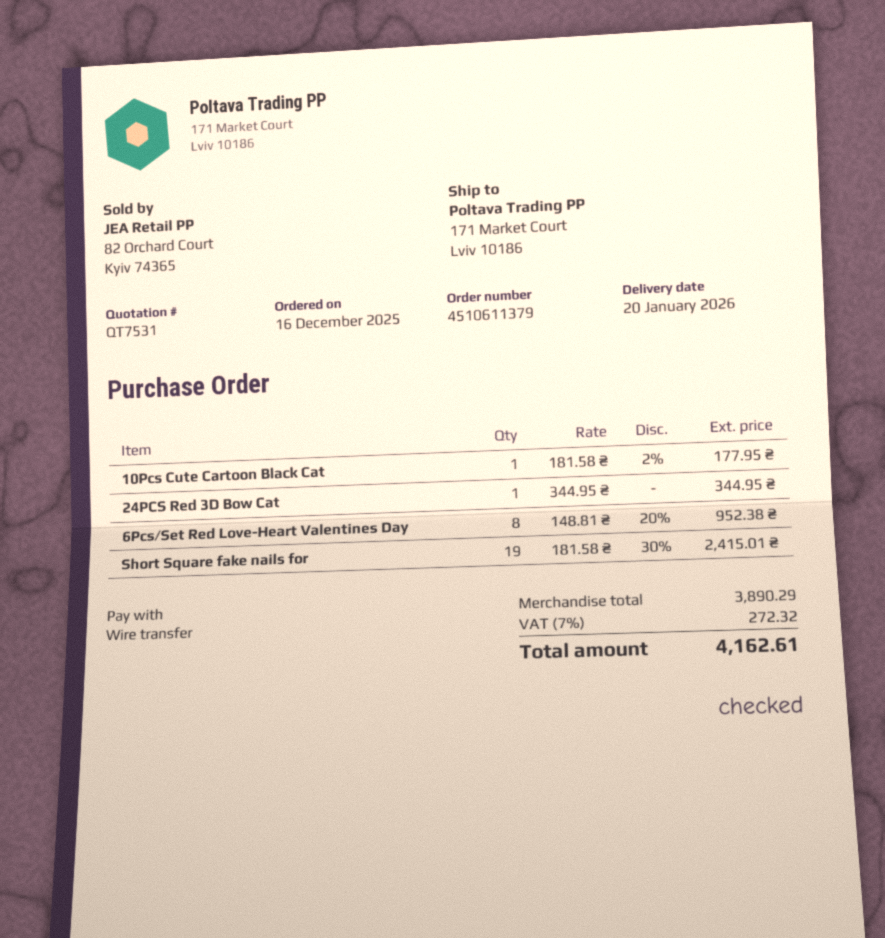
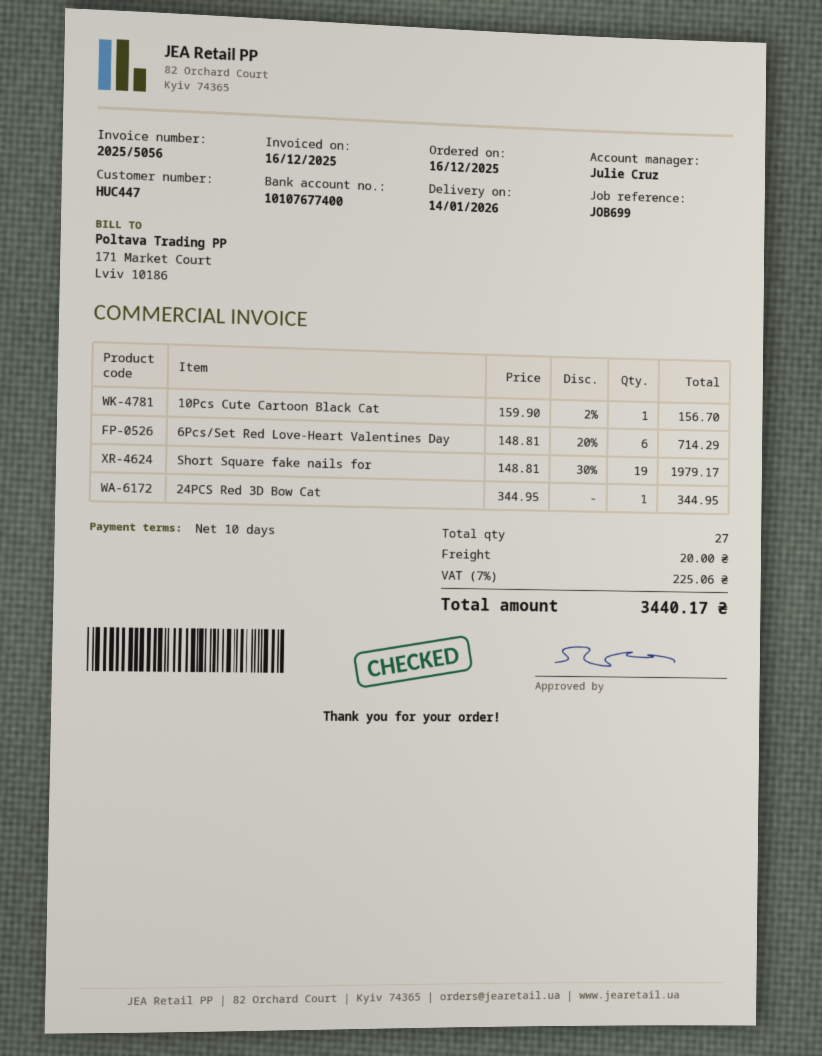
delivery date: 2026-01-20 -> 2026-01-14
10Pcs Cute Cartoon Black Cat: 1 x 181.58 - 2% = 177.95 -> 1 x 159.90 - 2% = 156.70
6Pcs/Set Red Love-Heart Valentines Day: 8 x 148.81 - 20% = 952.38 -> 6 x 148.81 - 20% = 714.29
Short Square fake nails for: 19 x 181.58 - 30% = 2415.01 -> 19 x 148.81 - 30% = 1979.17
shipping: none -> 20.00
tax: 7% = 272.32 -> 7% = 225.06
total: 4162.61 -> 3440.17

